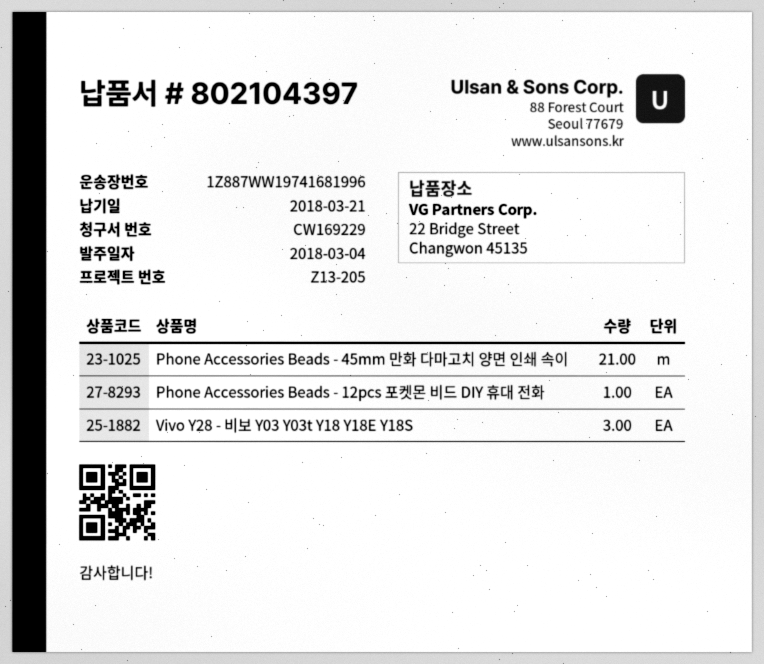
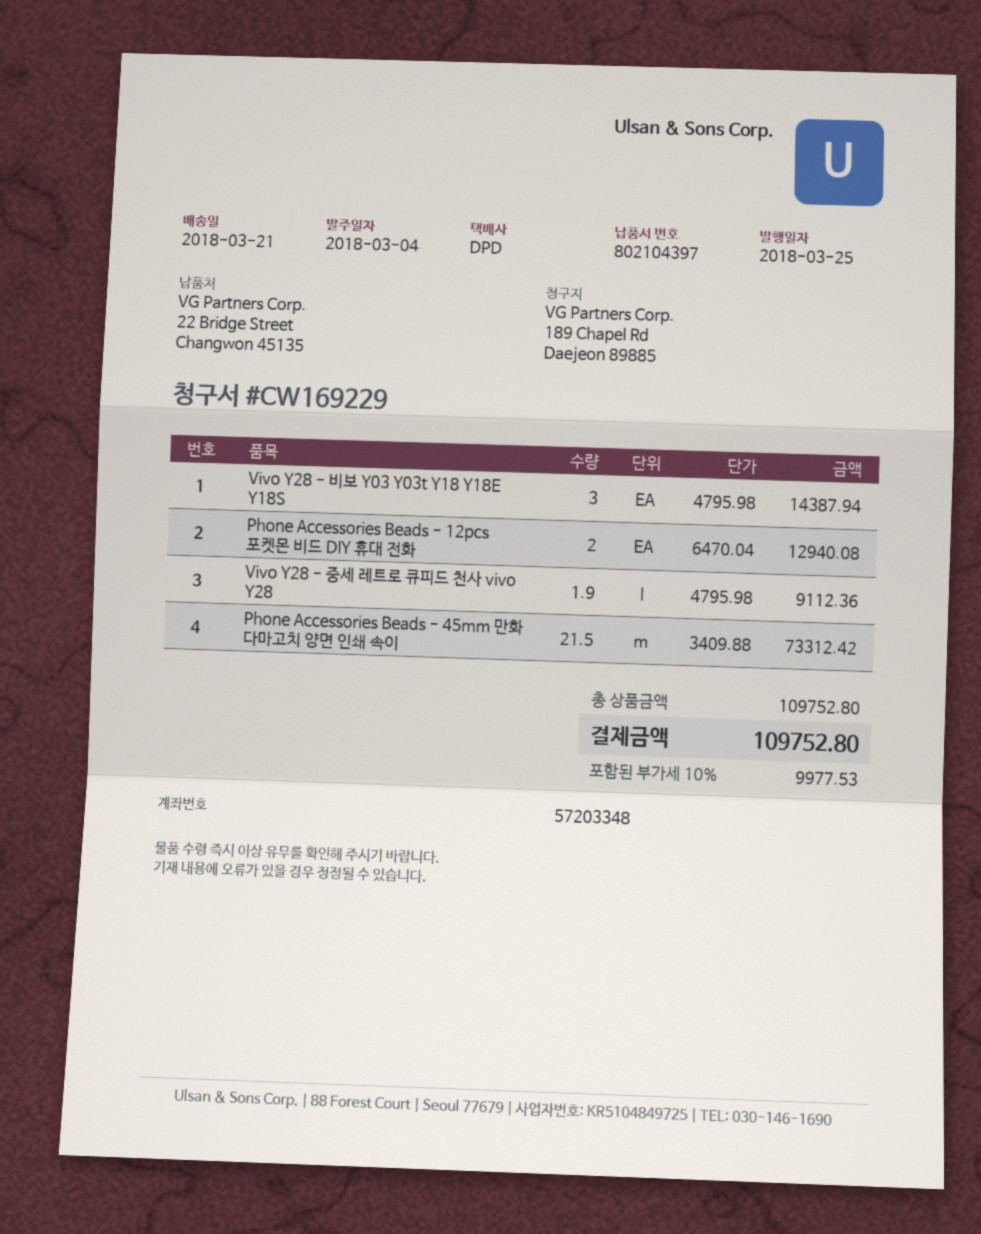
Phone Accessories Beads - 45mm 만화 다마고치 양면 인쇄 속이: 21 -> 21.5
Phone Accessories Beads - 12pcs 포켓몬 비드 DIY 휴대 전화: 1 -> 2
Vivo Y28 - 중세 레트로 큐피드 천사 vivo Y28: none -> 1.9

